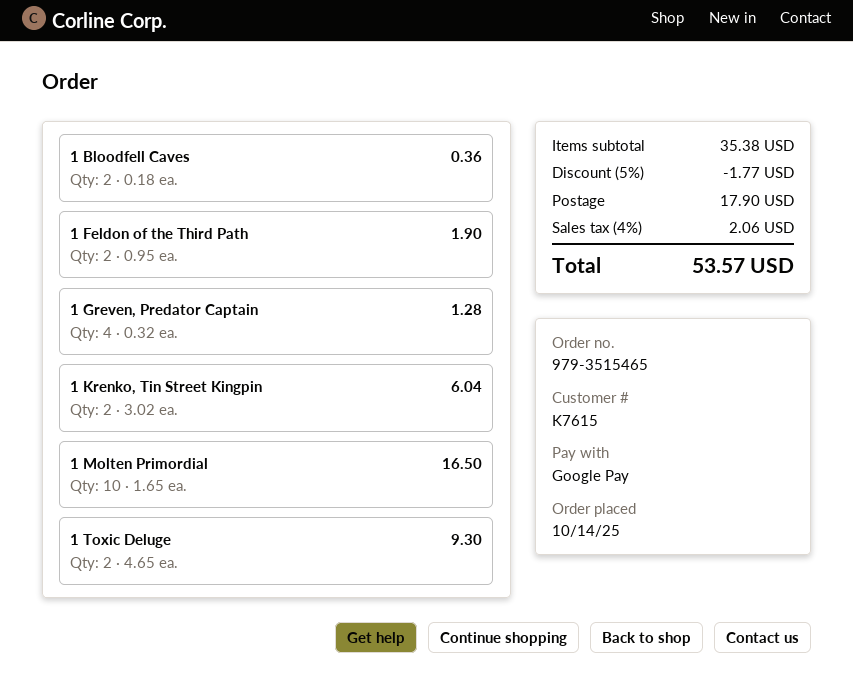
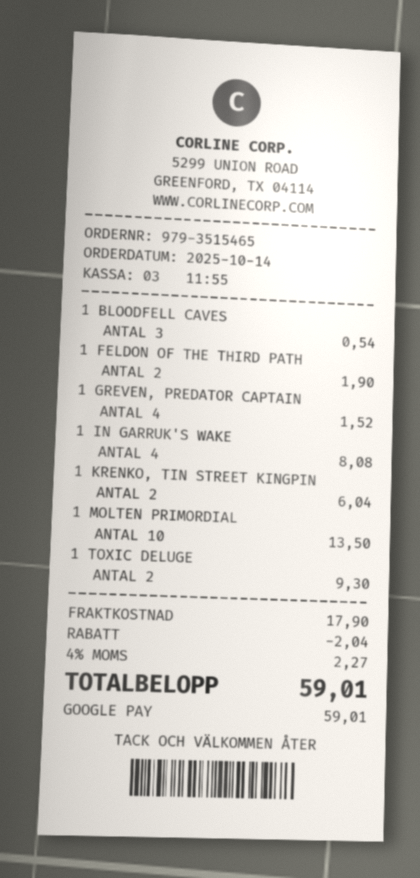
1 Bloodfell Caves: 2 for 0.36 -> 3 for 0.54
1 Greven, Predator Captain: 4 for 1.28 -> 4 for 1.52
1 Molten Primordial: 10 for 16.50 -> 10 for 13.50
1 IN GARRUK'S WAKE: none -> 4 for 8.08
discount: 1.77 -> 2.04
tax: 4% = 2.06 -> 4% = 2.27
total: 53.57 -> 59.01

